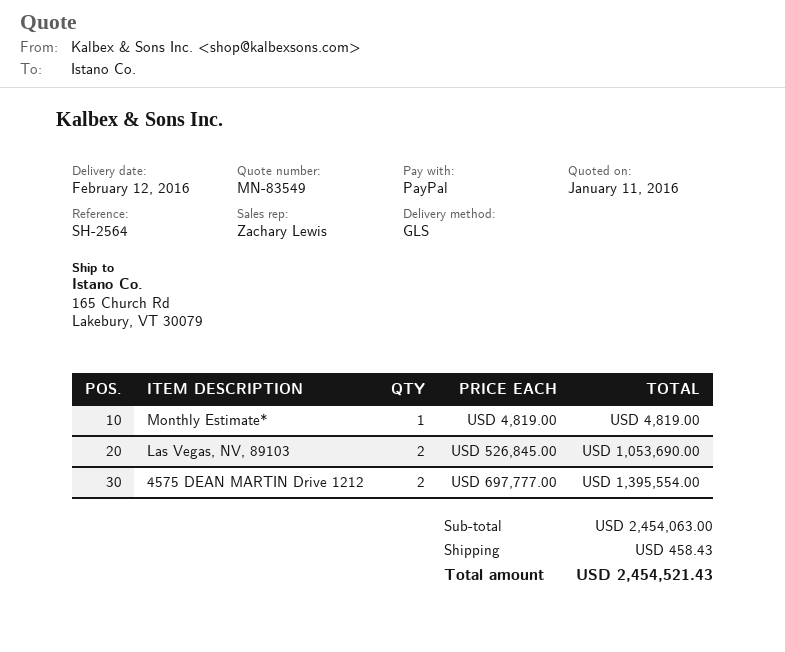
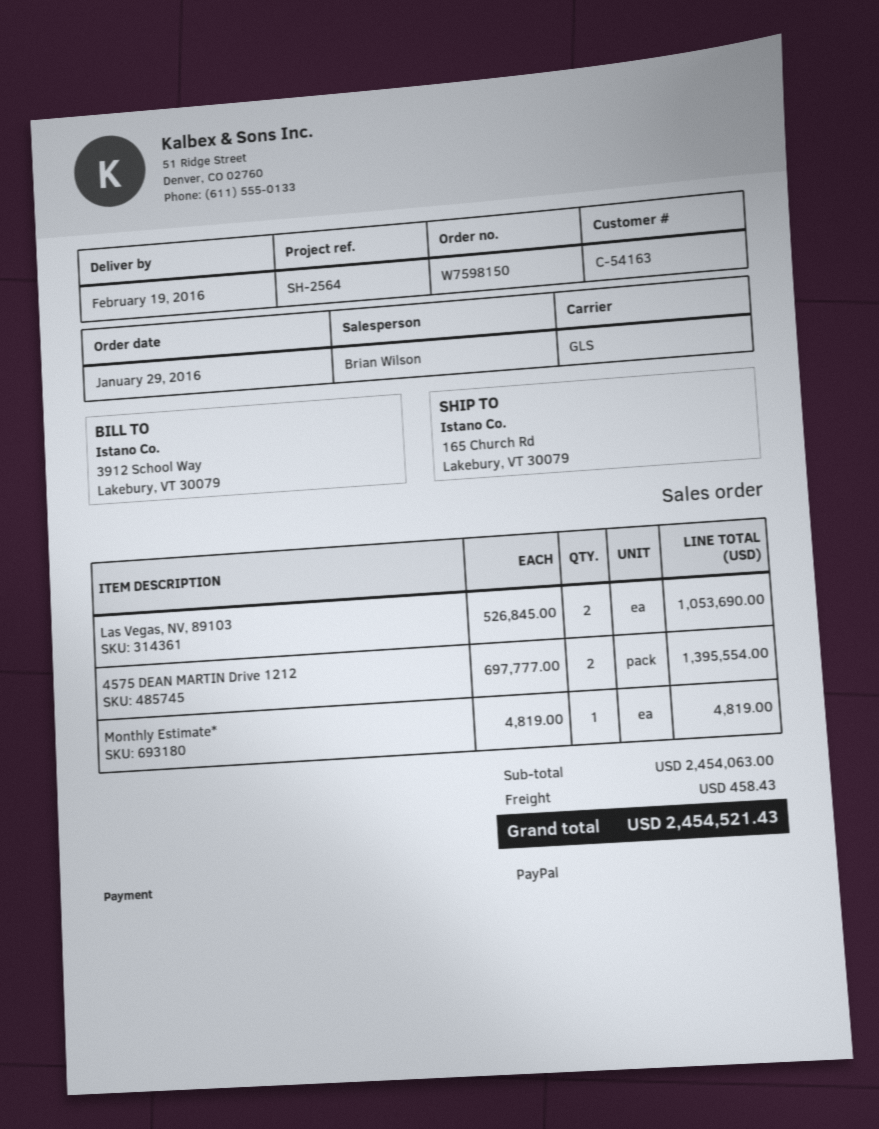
delivery date: 2016-02-12 -> 2016-02-19
sales rep: Zachary Lewis -> Brian Wilson

